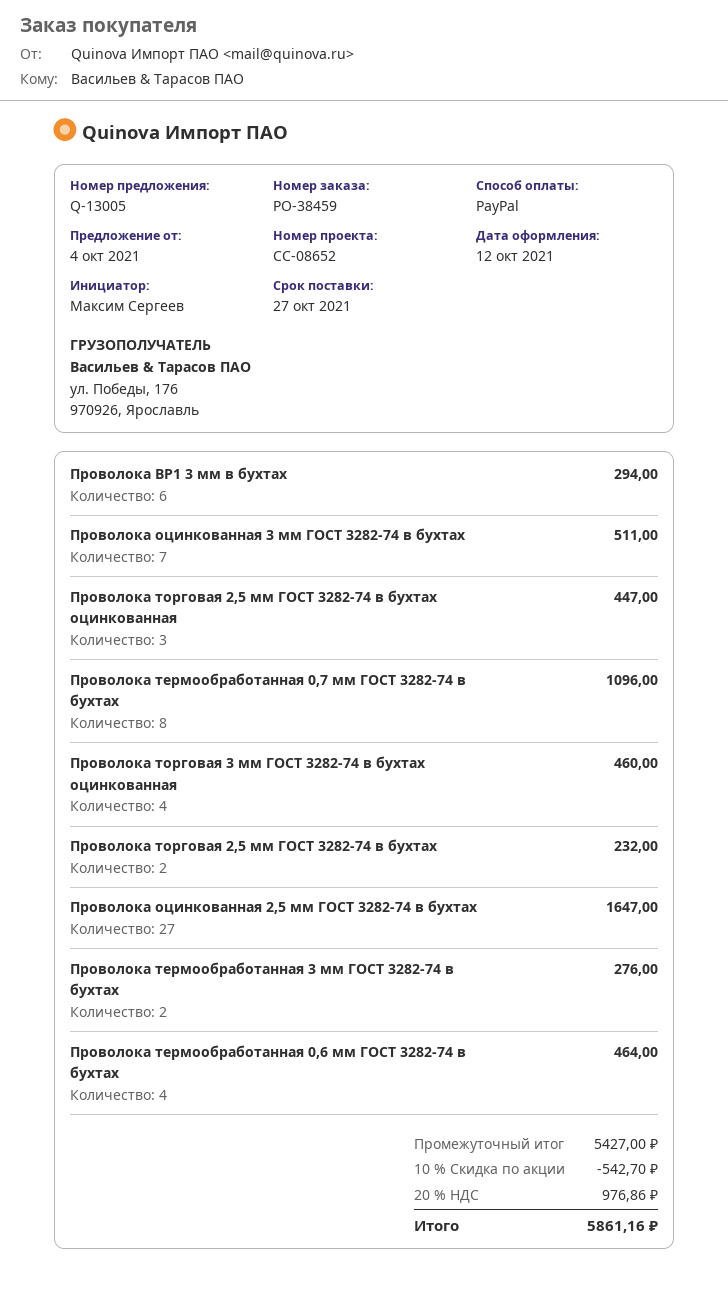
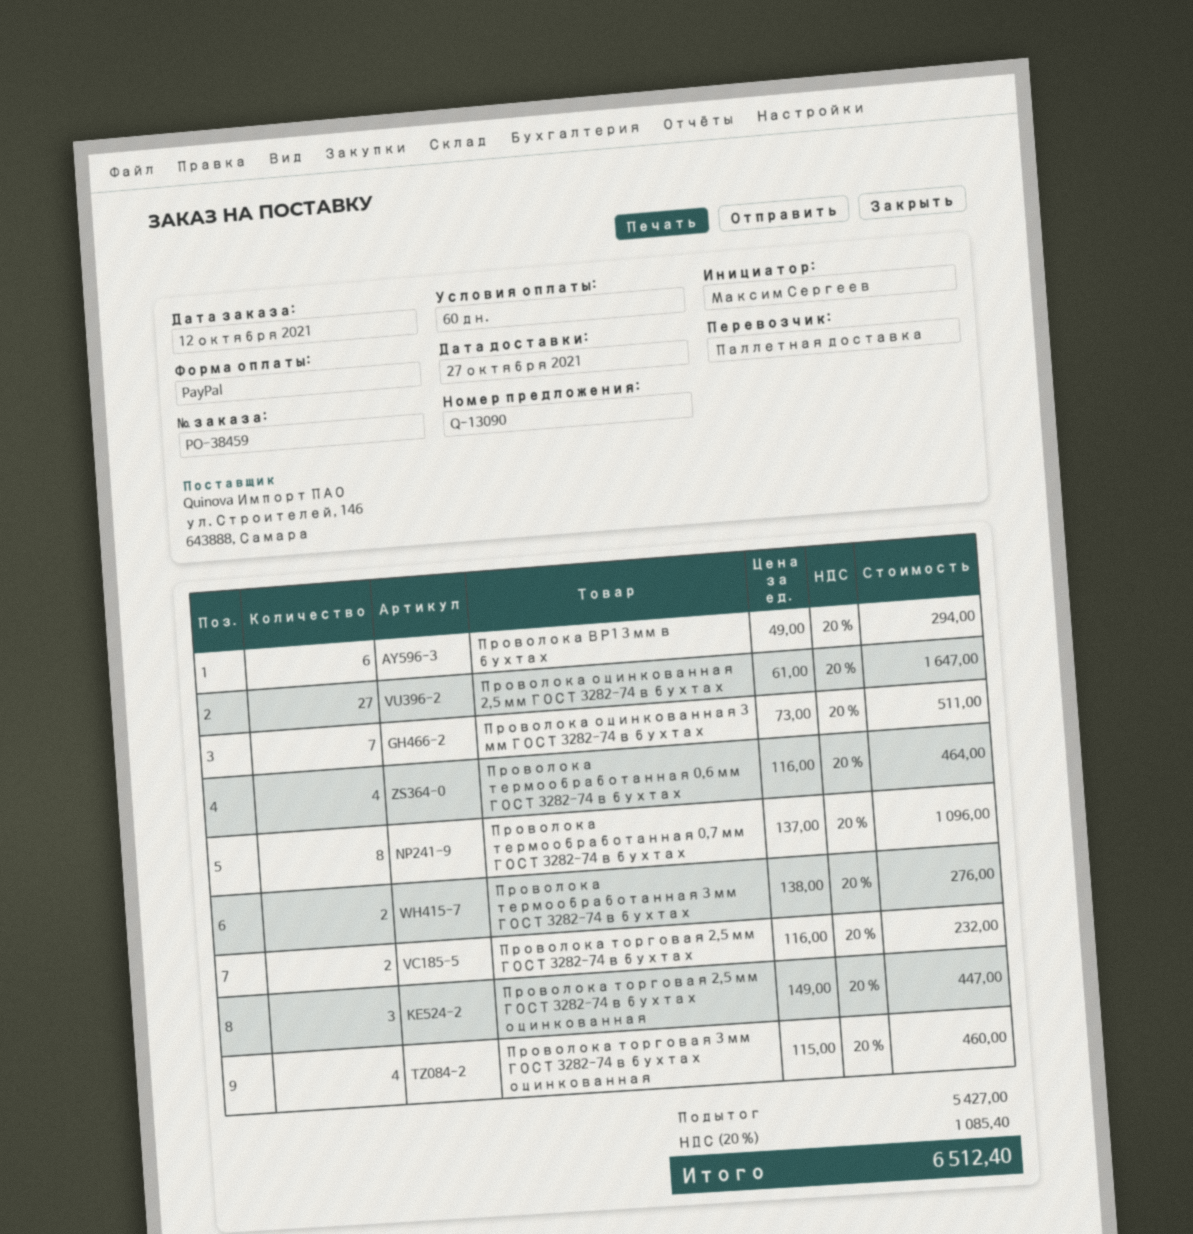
quote number: Q-13005 -> Q-13090
discount: 10% = 542.70 -> none
tax: 20% = 976.86 -> 20% = 1085.40
total: 5861.16 -> 6512.40

